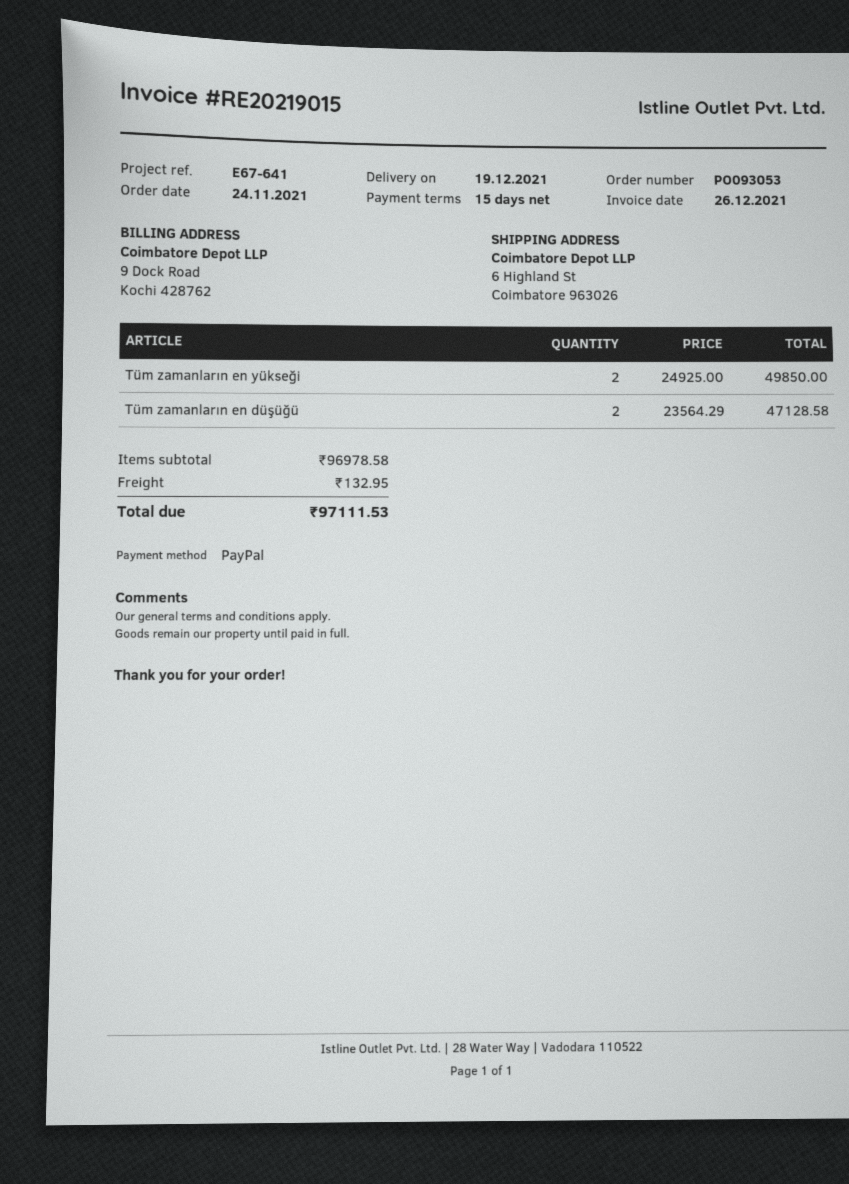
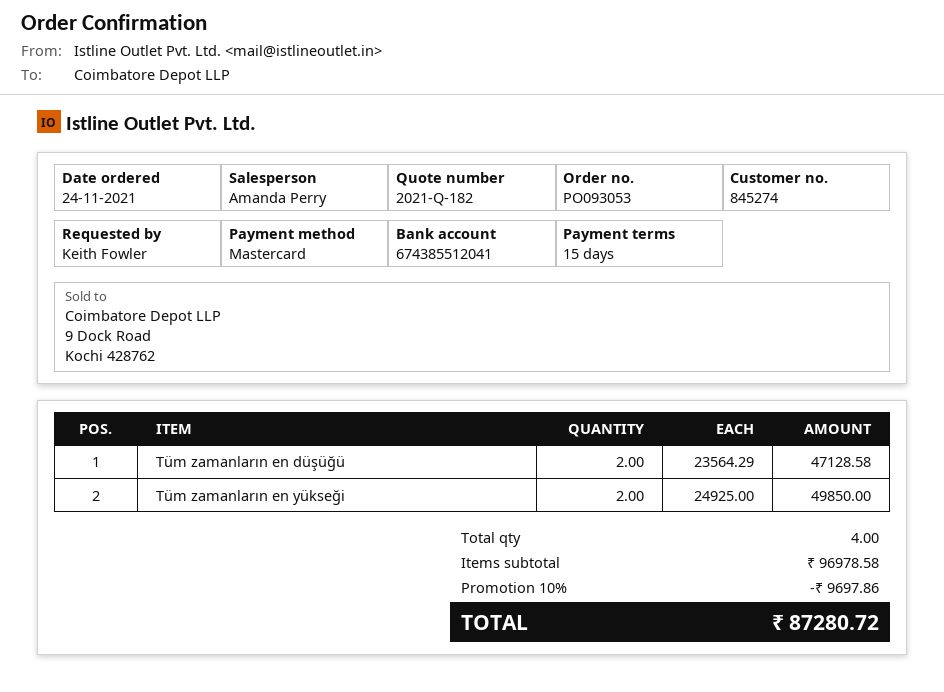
payment method: PayPal -> Mastercard
discount: none -> 10% = 9697.86
shipping: 132.95 -> none
total: 97111.53 -> 87280.72

